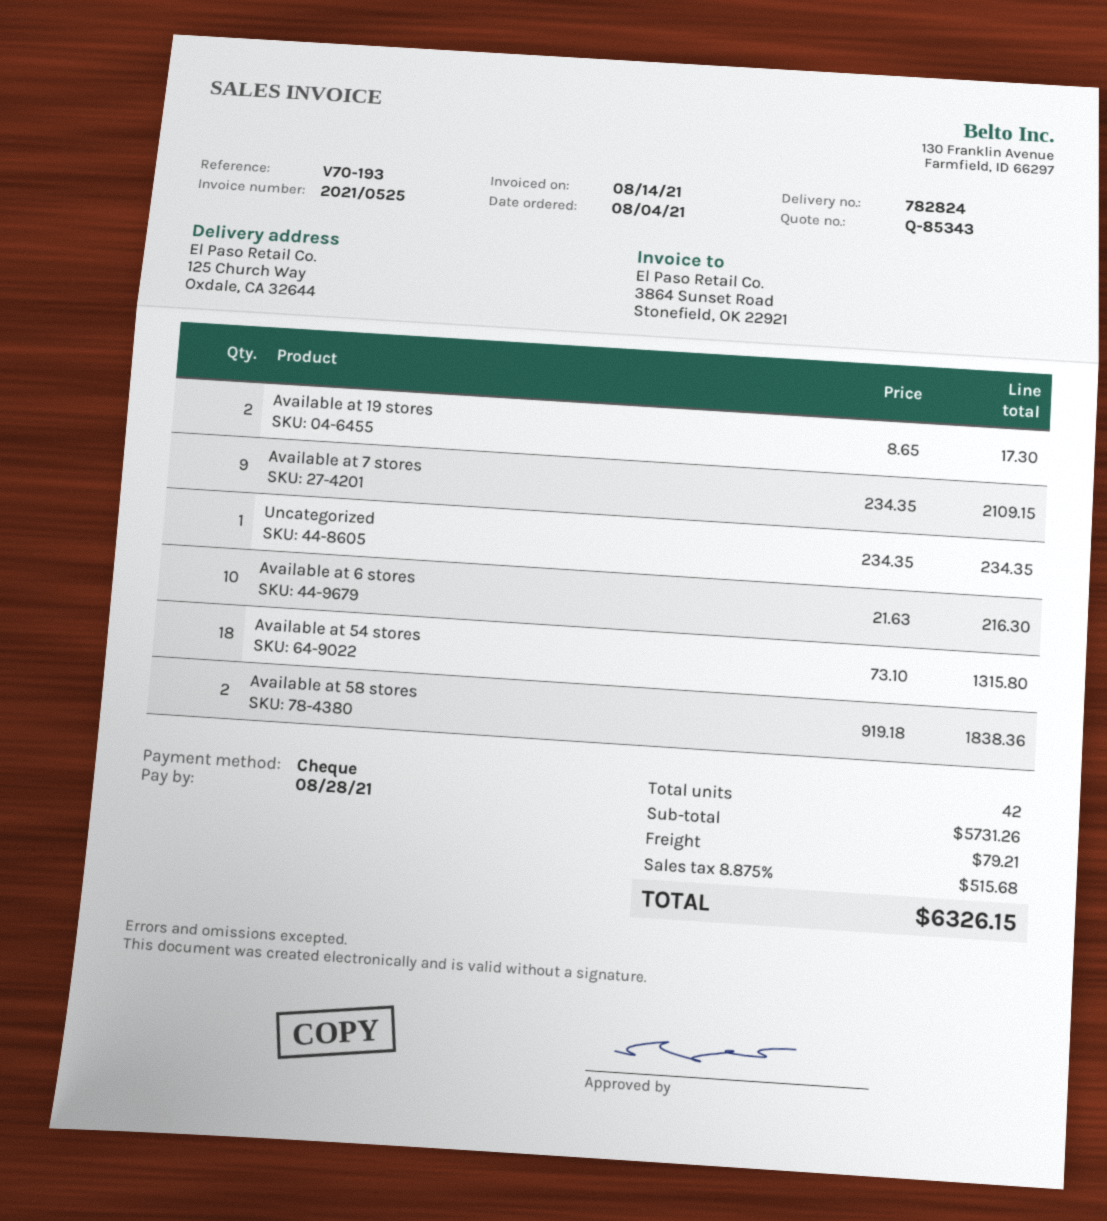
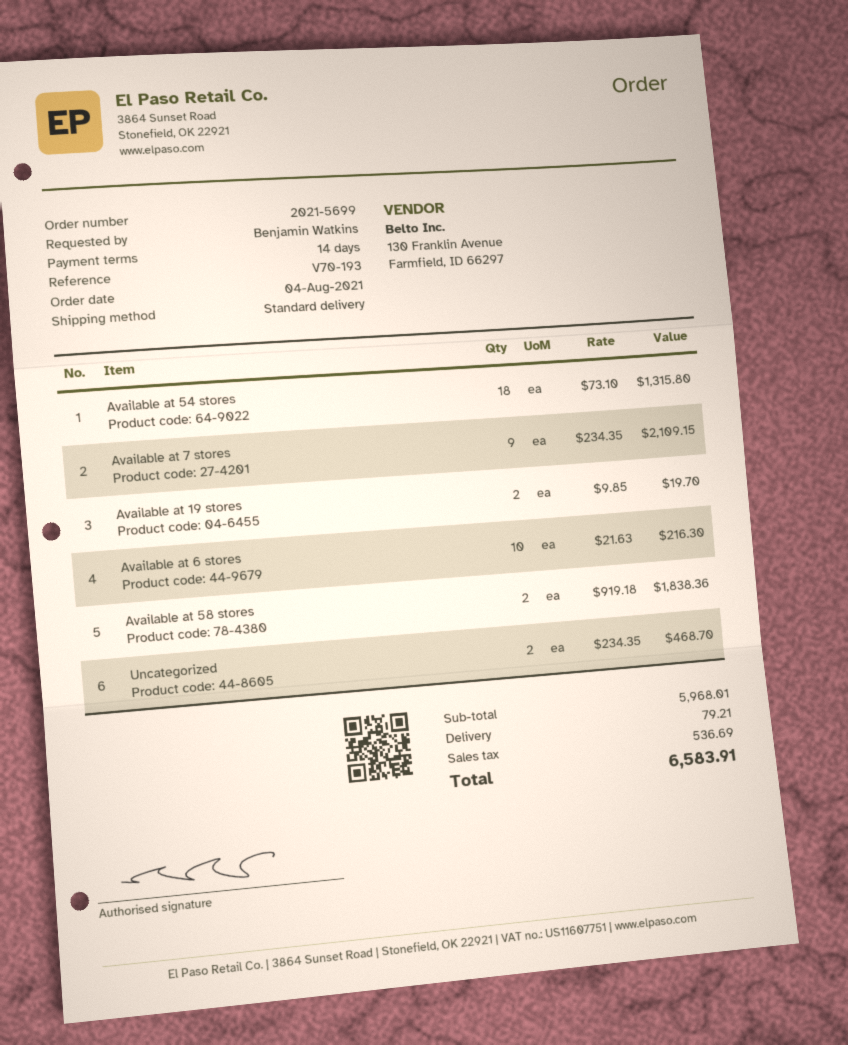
Available at 19 stores: 2 x 8.65 = 17.30 -> 2 x 9.85 = 19.70
Uncategorized: 1 x 234.35 = 234.35 -> 2 x 234.35 = 468.70
subtotal: 5731.26 -> 5968.01
tax: 515.68 -> 536.69
total: 6326.15 -> 6583.91

